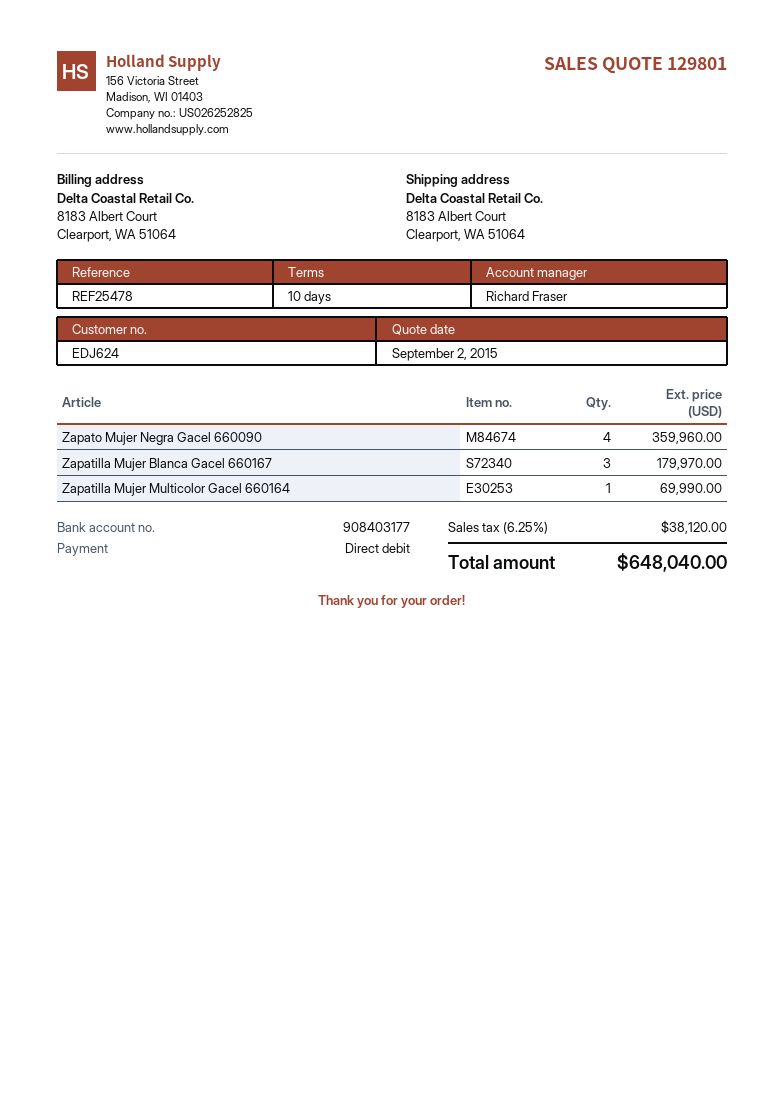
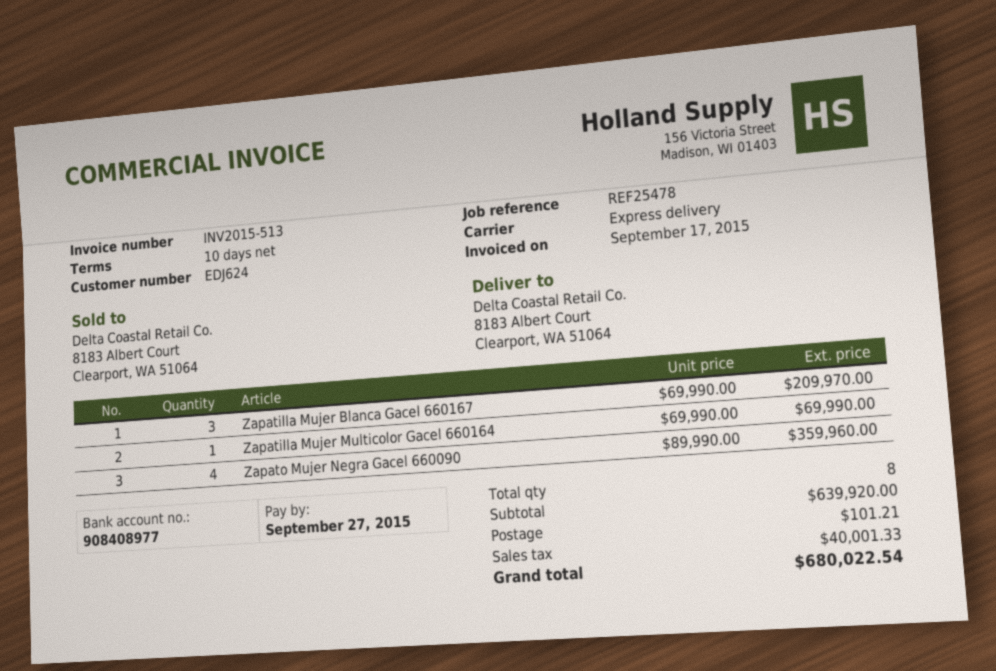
bank account: 908403177 -> 908408977
Zapatilla Mujer Blanca Gacel 660167: 3 for 179970.00 -> 3 for 209970.00
shipping: none -> 101.21
tax: 38120.00 -> 40001.33
total: 648040.00 -> 680022.54

